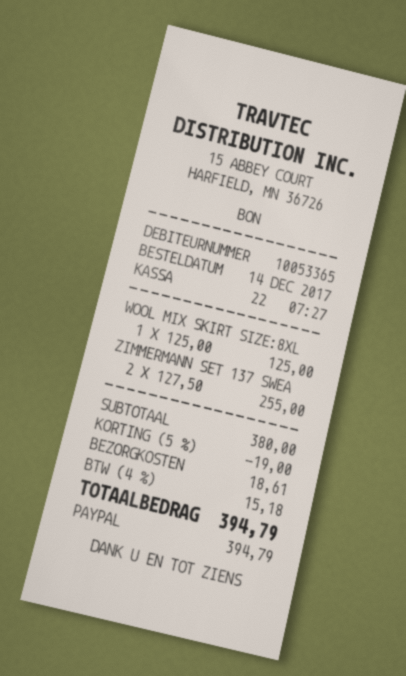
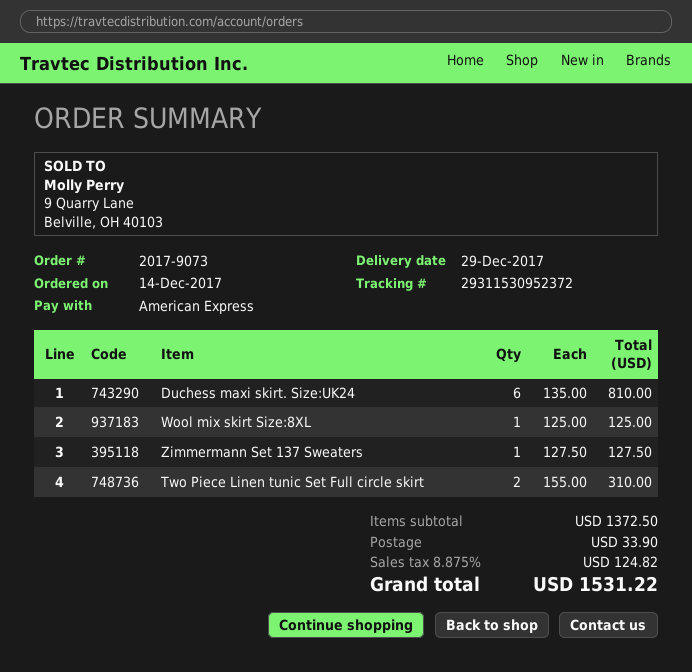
payment method: PayPal -> American Express
ZIMMERMANN SET 137 SWEA: 2 x 127.50 = 255.00 -> 1 x 127.50 = 127.50
Duchess maxi skirt. Size:UK24: none -> 6 x 135.00 = 810.00
Two Piece Linen tunic Set Full circle skirt: none -> 2 x 155.00 = 310.00
subtotal: 380.00 -> 1372.50
discount: 5% = 19.00 -> none
shipping: 18.61 -> 33.90
tax: 4% = 15.18 -> 8.875% = 124.82
total: 394.79 -> 1531.22

